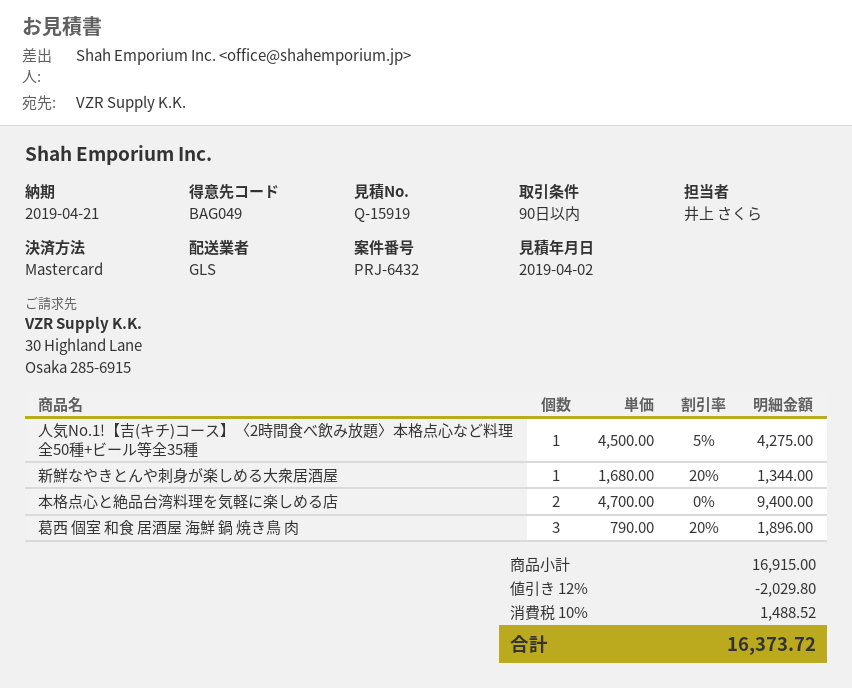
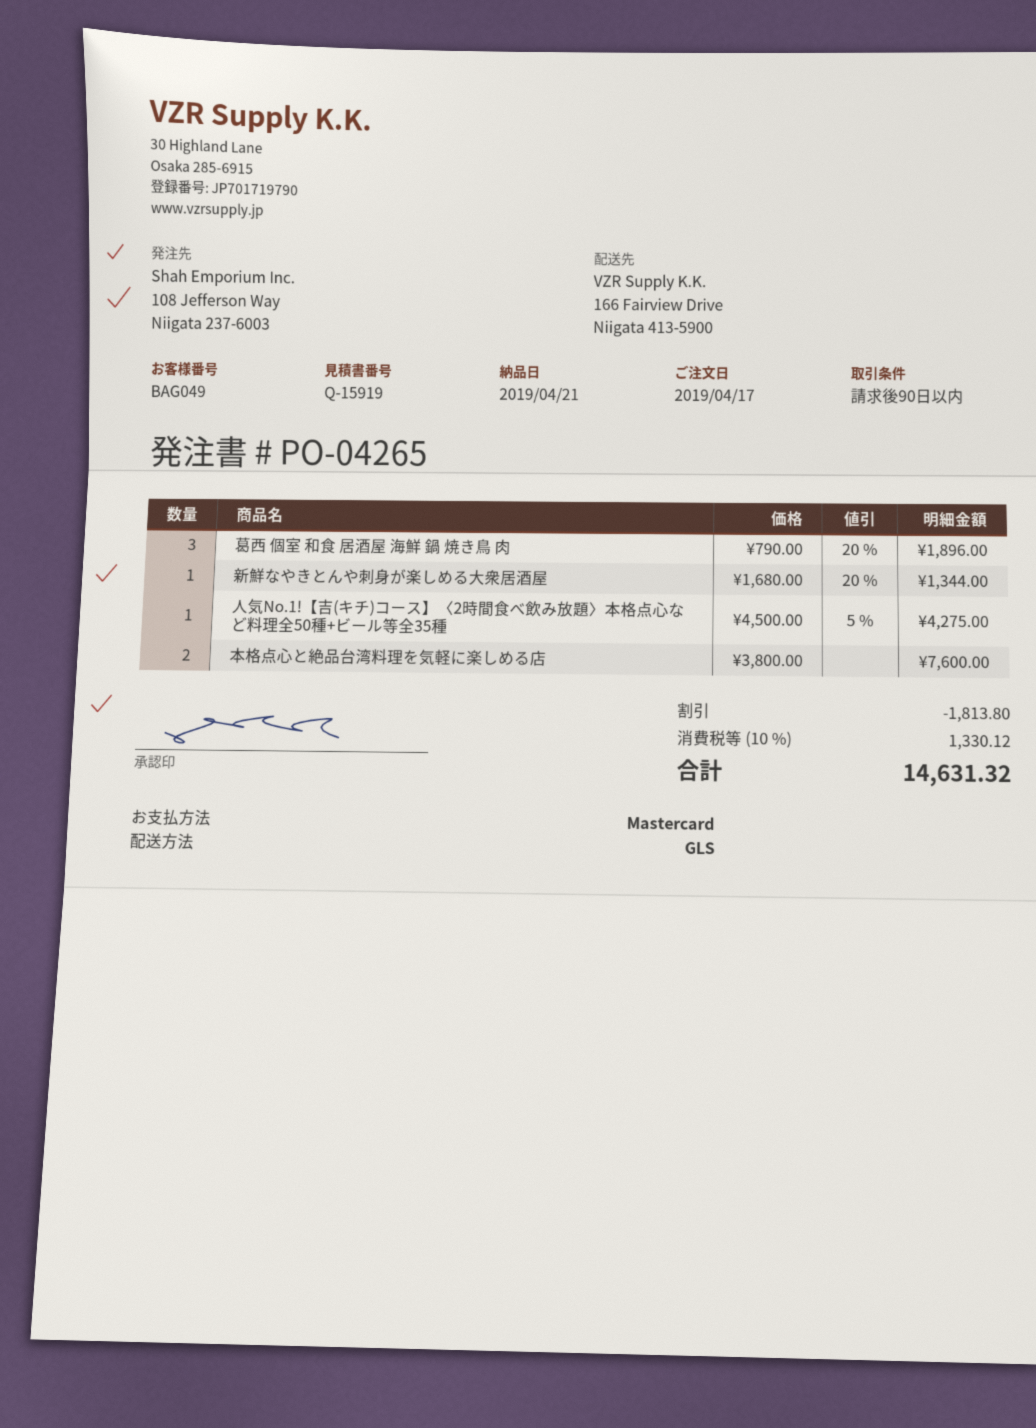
本格点心と絶品台湾料理を気軽に楽しめる店: 2 x 4700.00 = 9400.00 -> 2 x 3800.00 = 7600.00
discount: 2029.80 -> 1813.80
tax: 10% = 1488.52 -> 10% = 1330.12
total: 16373.72 -> 14631.32

